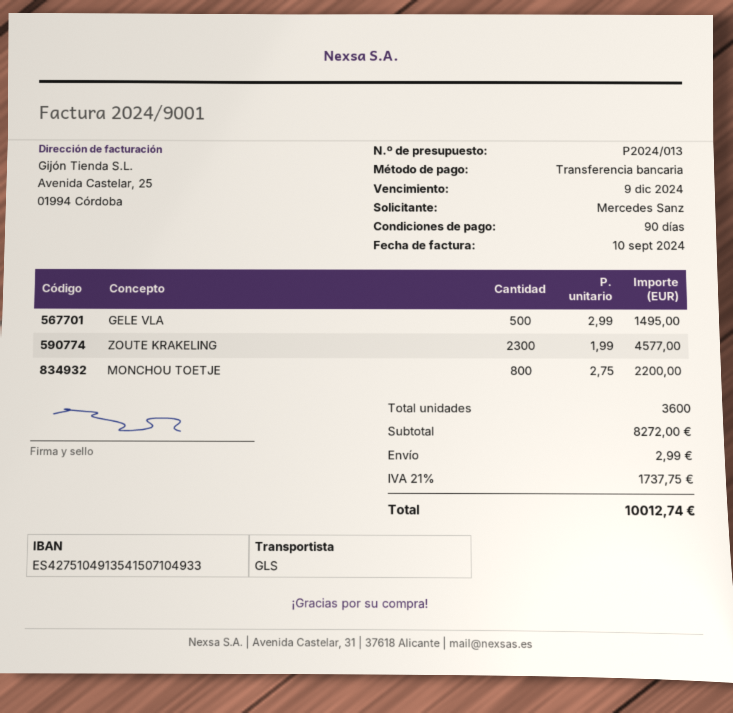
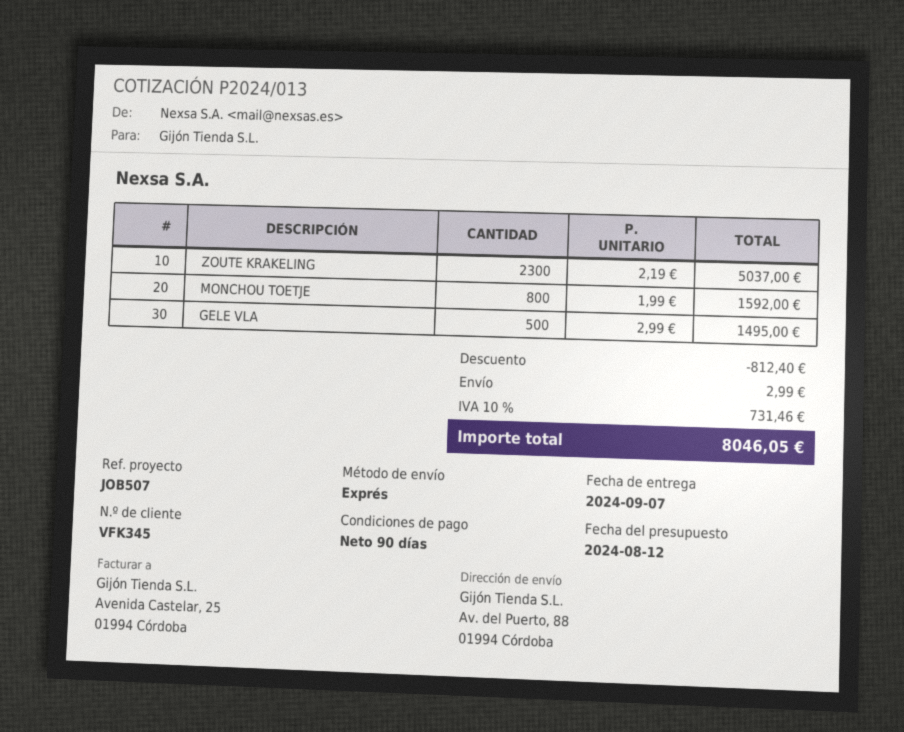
shipping method: GLS -> express
ZOUTE KRAKELING: 2300 x 1.99 = 4577.00 -> 2300 x 2.19 = 5037.00
MONCHOU TOETJE: 800 x 2.75 = 2200.00 -> 800 x 1.99 = 1592.00
discount: none -> 812.40
tax: 21% = 1737.75 -> 10% = 731.46
total: 10012.74 -> 8046.05

